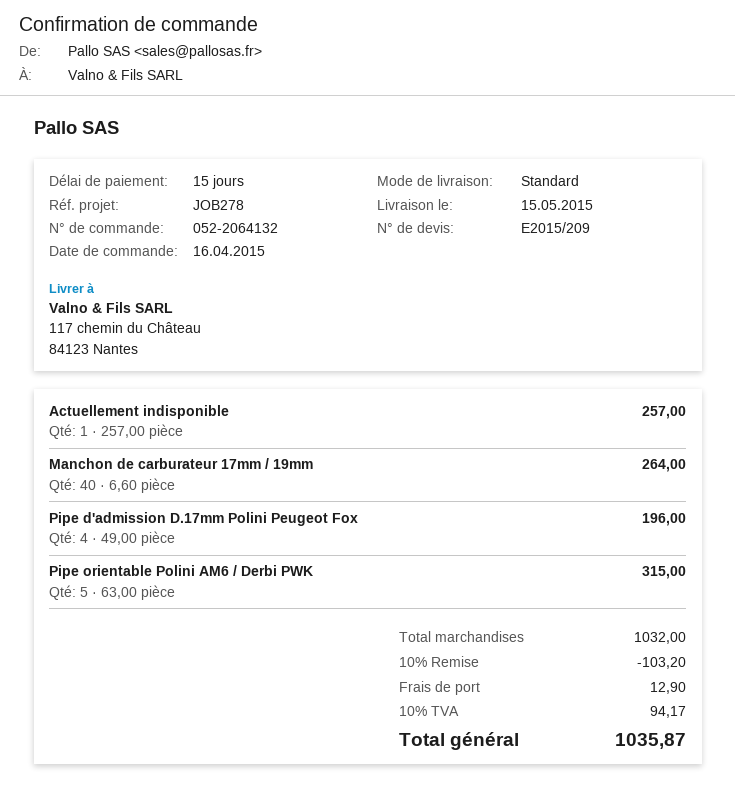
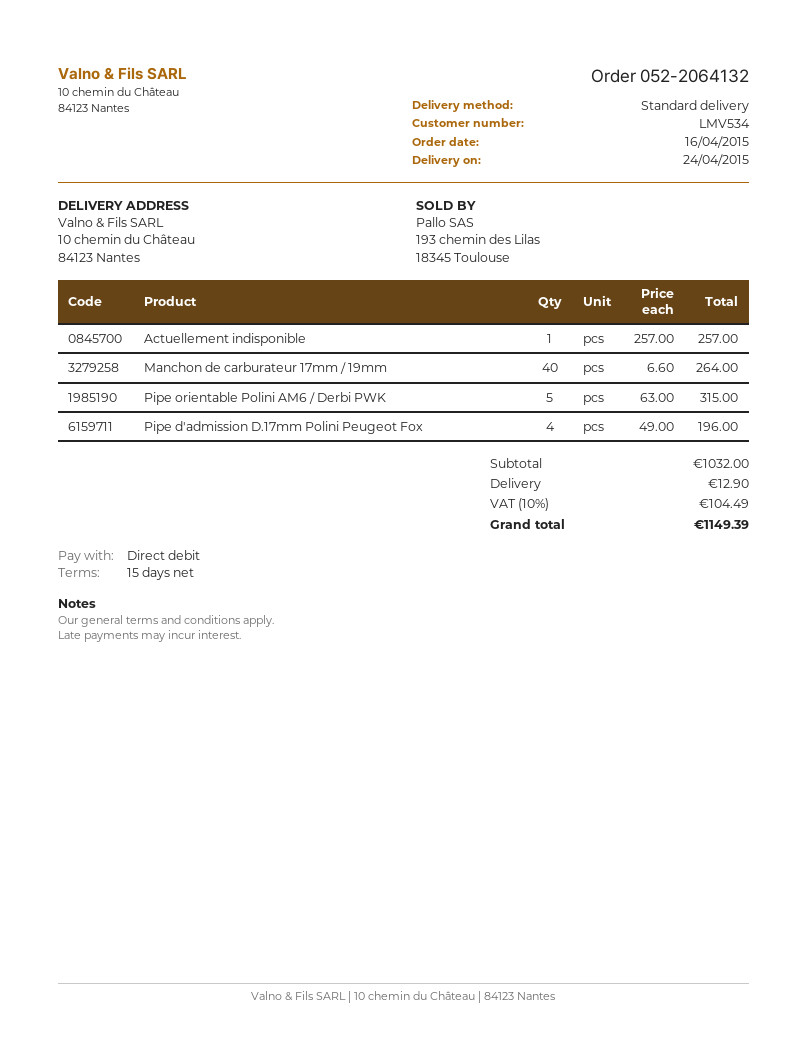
delivery date: 2015-05-15 -> 2015-04-24
ship to: 117 chemin du Château, 84123 Nantes -> 10 chemin du Château, 84123 Nantes
discount: 10% = 103.20 -> none
tax: 10% = 94.17 -> 10% = 104.49
total: 1035.87 -> 1149.39

